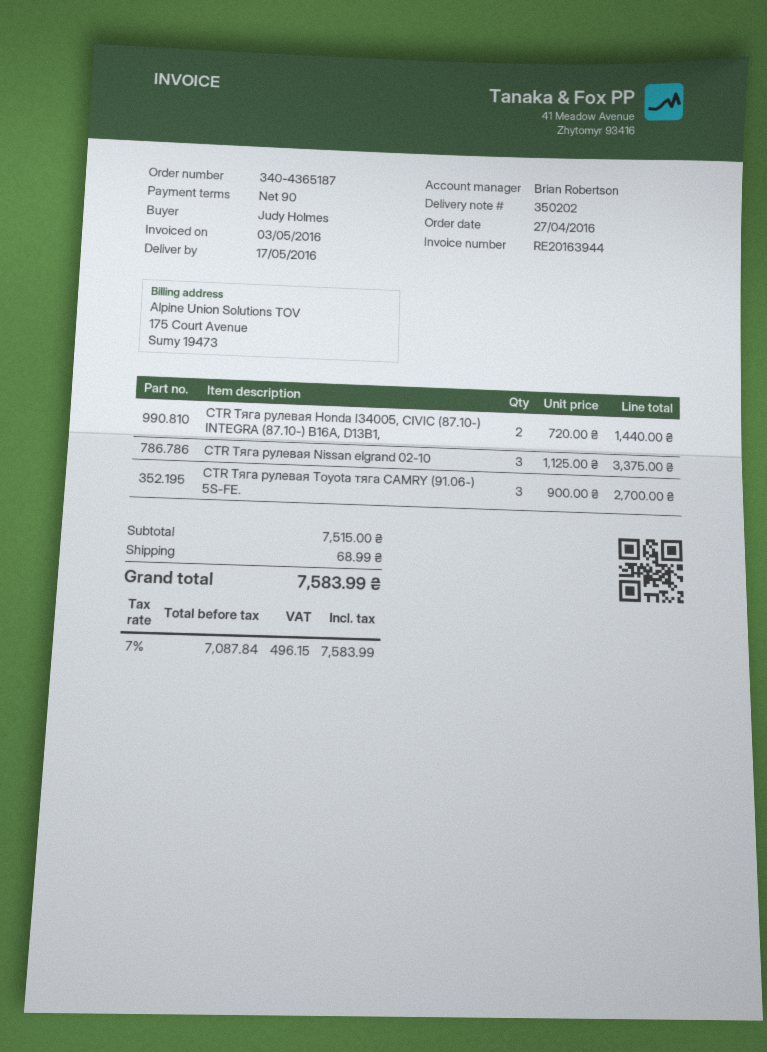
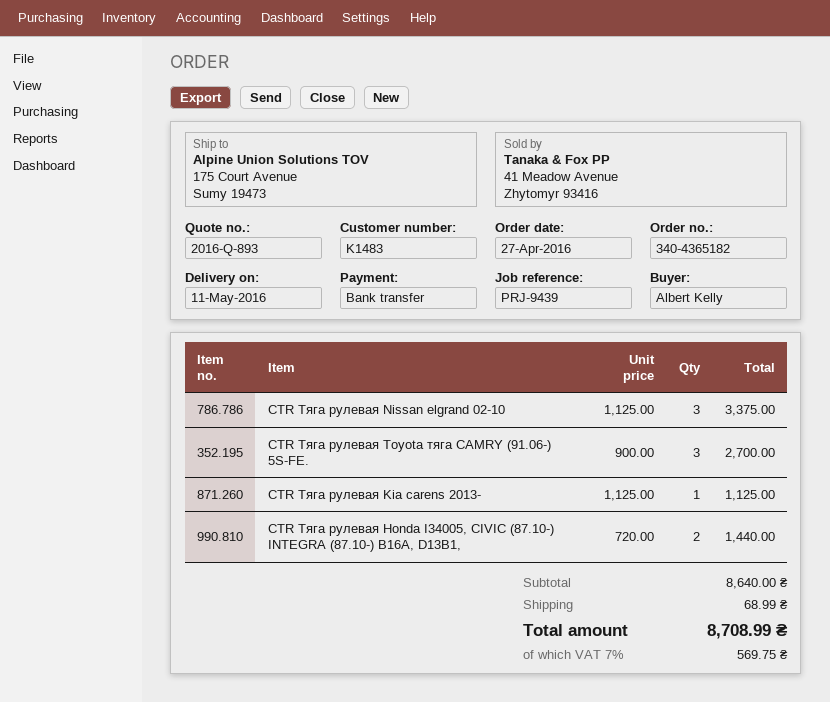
order number: 340-4365187 -> 340-4365182
delivery date: 2016-05-17 -> 2016-05-11
ordered by: Judy Holmes -> Albert Kelly
CTR Тяга рулевая Kia carens 2013-: none -> 1 x 1125.00 = 1125.00
subtotal: 7515.00 -> 8640.00
tax: 7% = 496.15 -> 7% = 569.75
total: 7583.99 -> 8708.99

